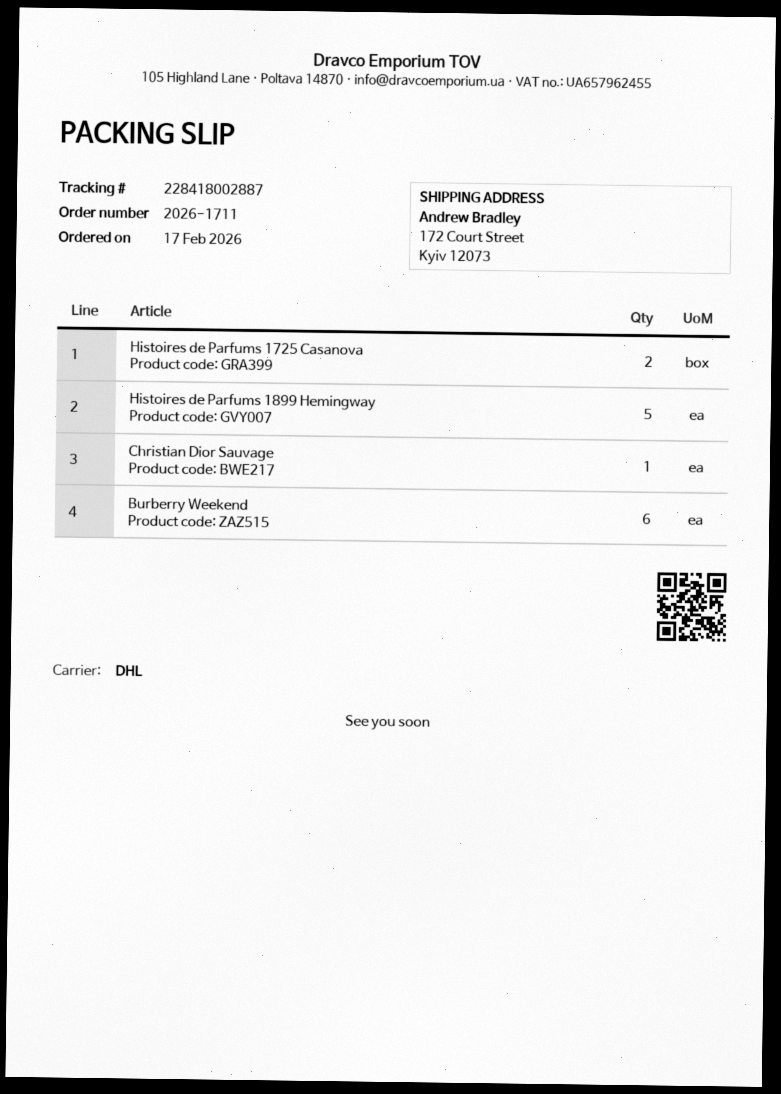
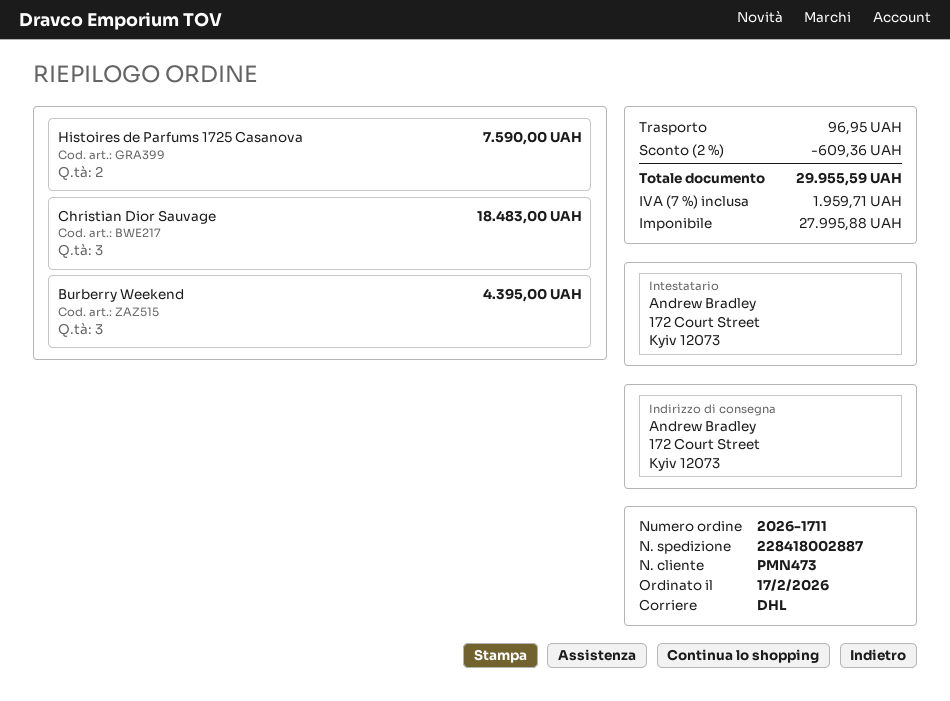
Histoires de Parfums 1899 Hemingway: 5 -> none
Christian Dior Sauvage: 1 -> 3
Burberry Weekend: 6 -> 3

